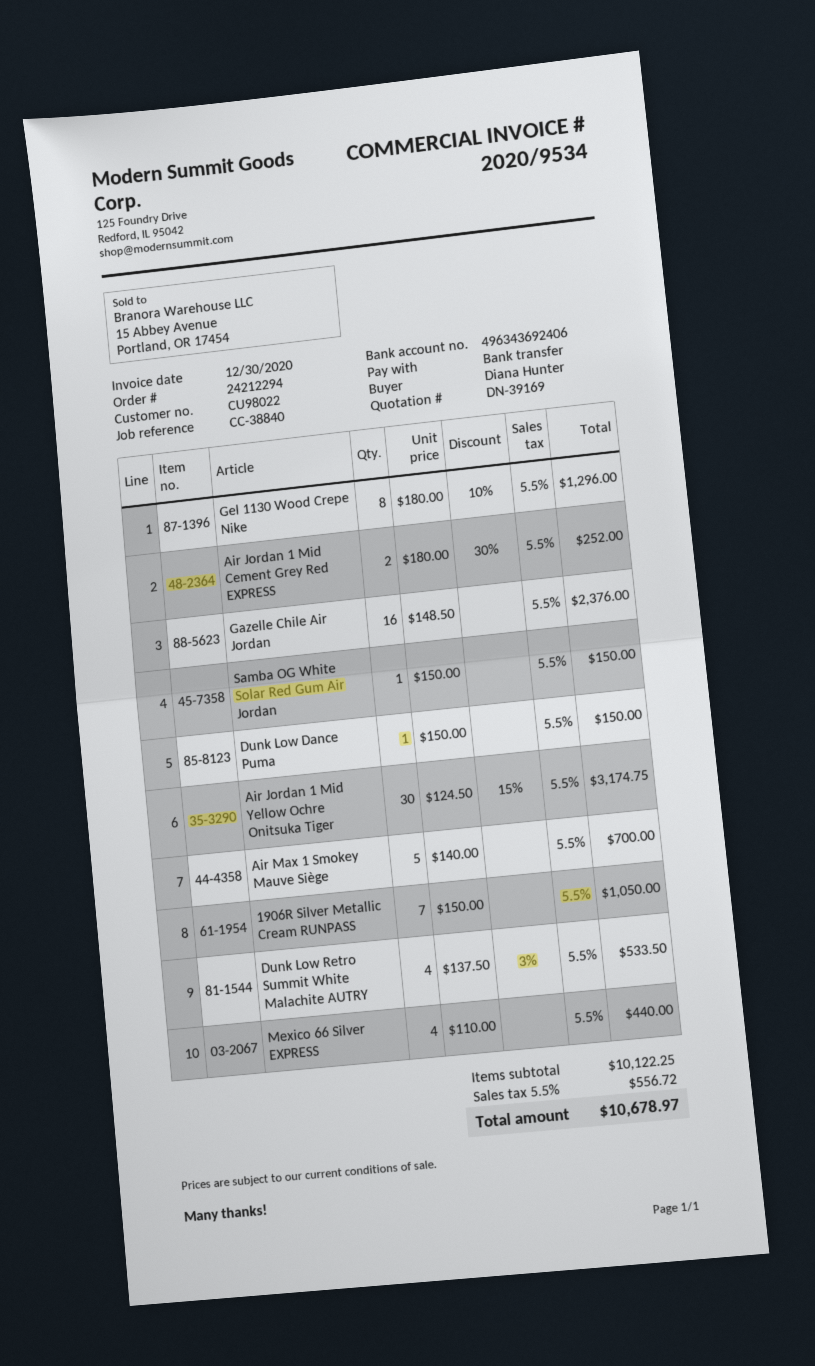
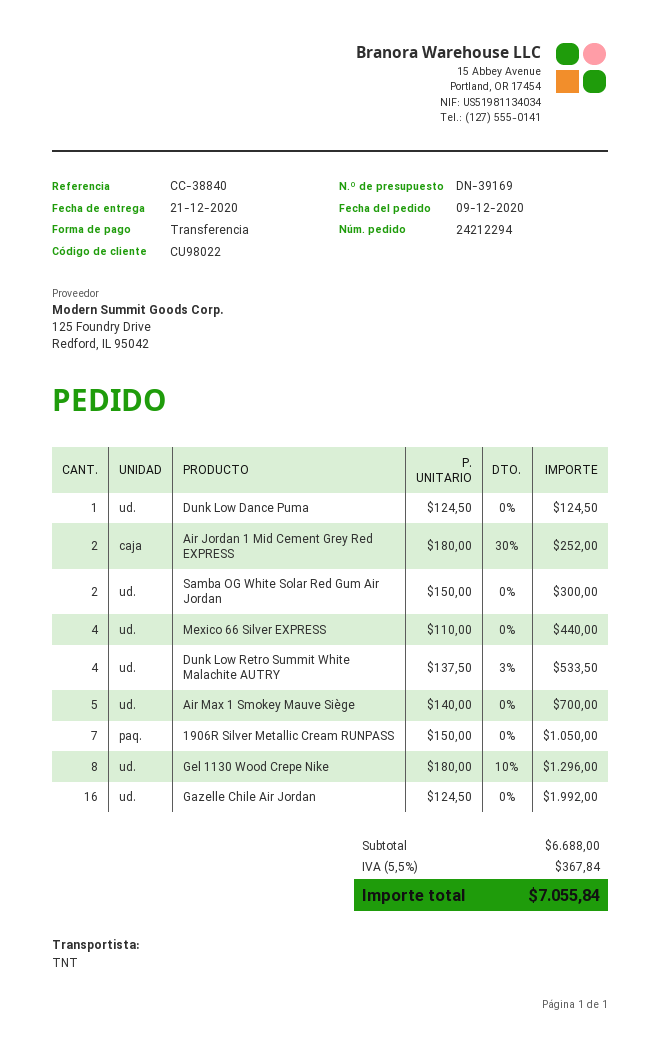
Gazelle Chile Air Jordan: 16 x 148.50 = 2376.00 -> 16 x 124.50 = 1992.00
Samba OG White Solar Red Gum Air Jordan: 1 x 150.00 = 150.00 -> 2 x 150.00 = 300.00
Dunk Low Dance Puma: 1 x 150.00 = 150.00 -> 1 x 124.50 = 124.50
Air Jordan 1 Mid Yellow Ochre Onitsuka Tiger: 30 x 124.50 - 15% = 3174.75 -> none
subtotal: 10122.25 -> 6688.00
tax: 5.5% = 556.72 -> 5.5% = 367.84
total: 10678.97 -> 7055.84

